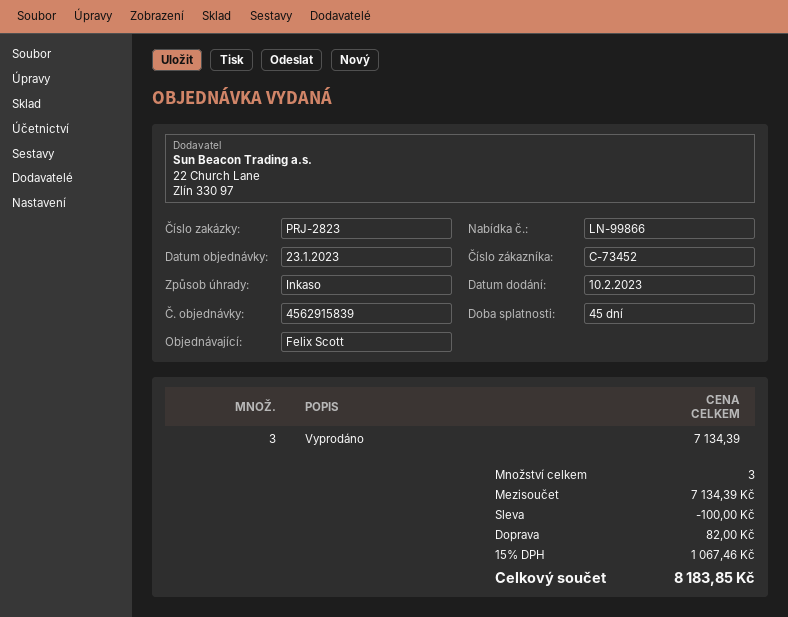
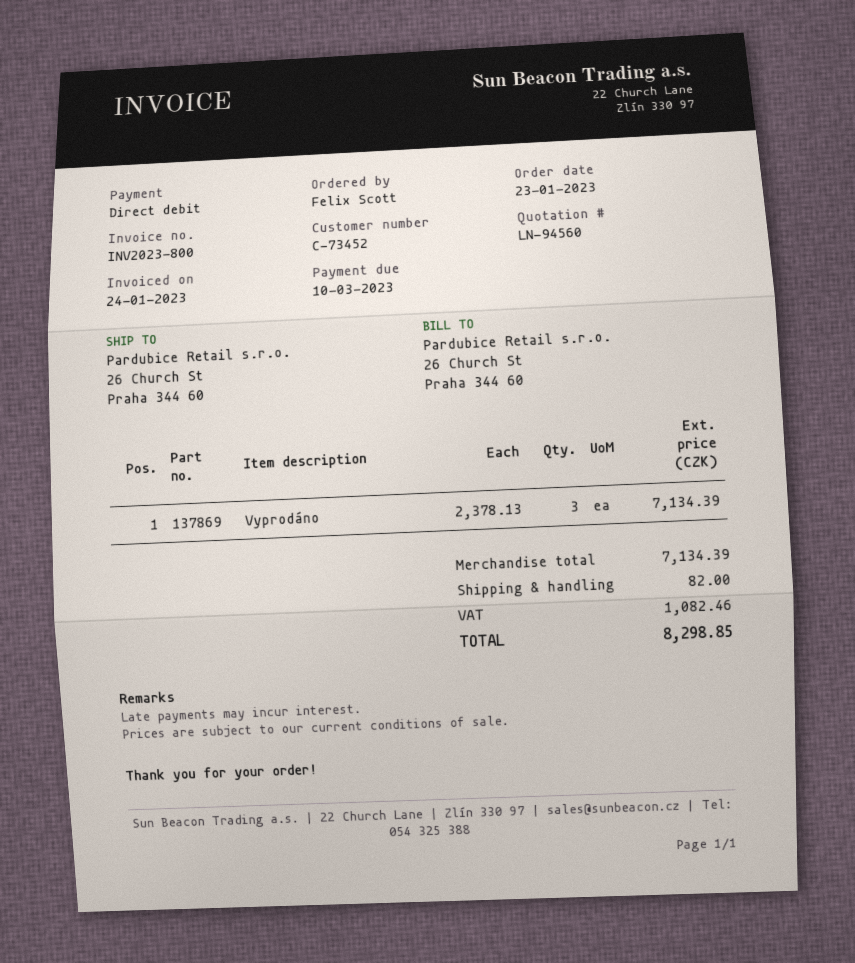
quote number: LN-99866 -> LN-94560
discount: 100.00 -> none
tax: 1067.46 -> 1082.46
total: 8183.85 -> 8298.85

